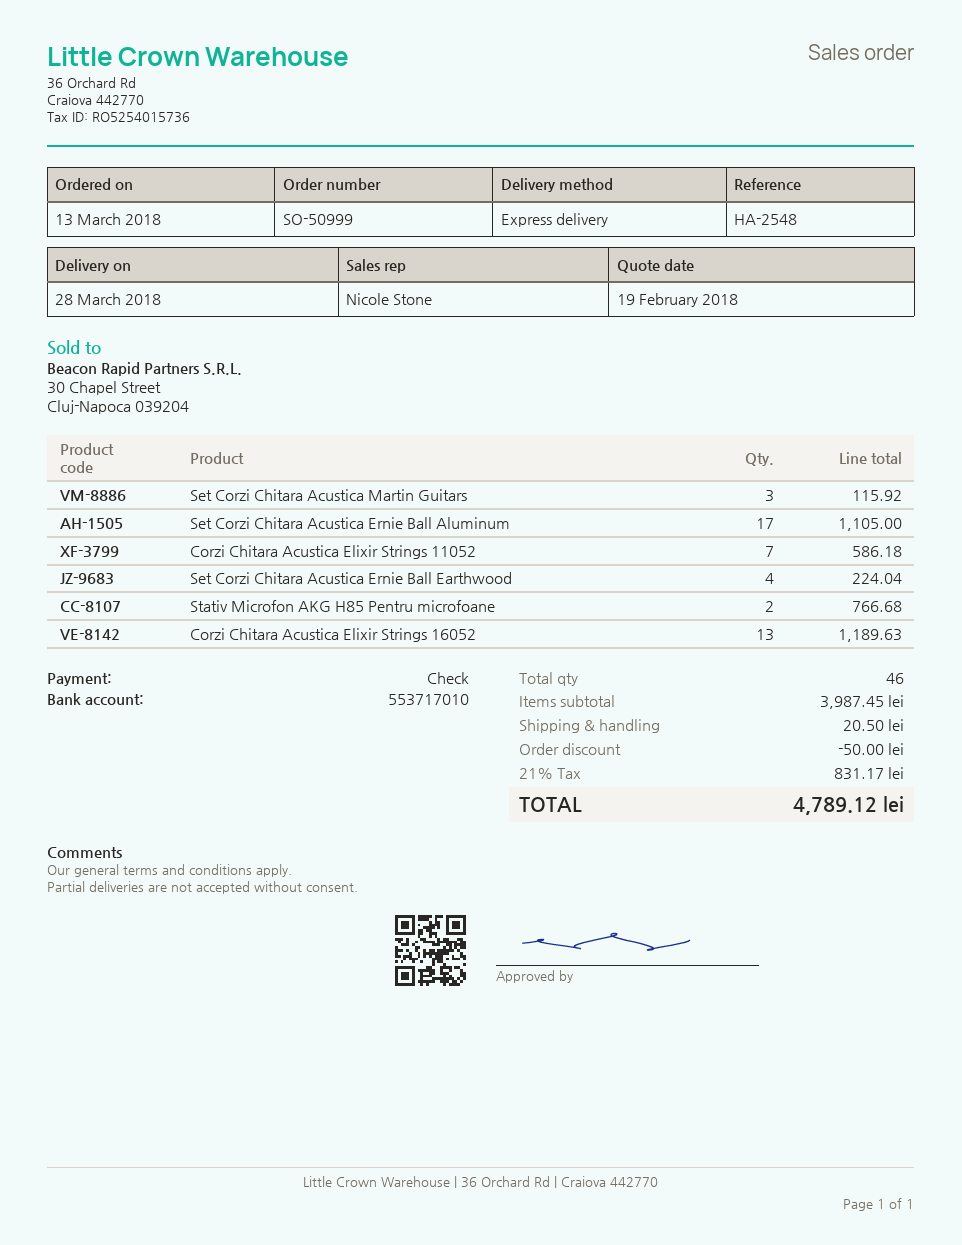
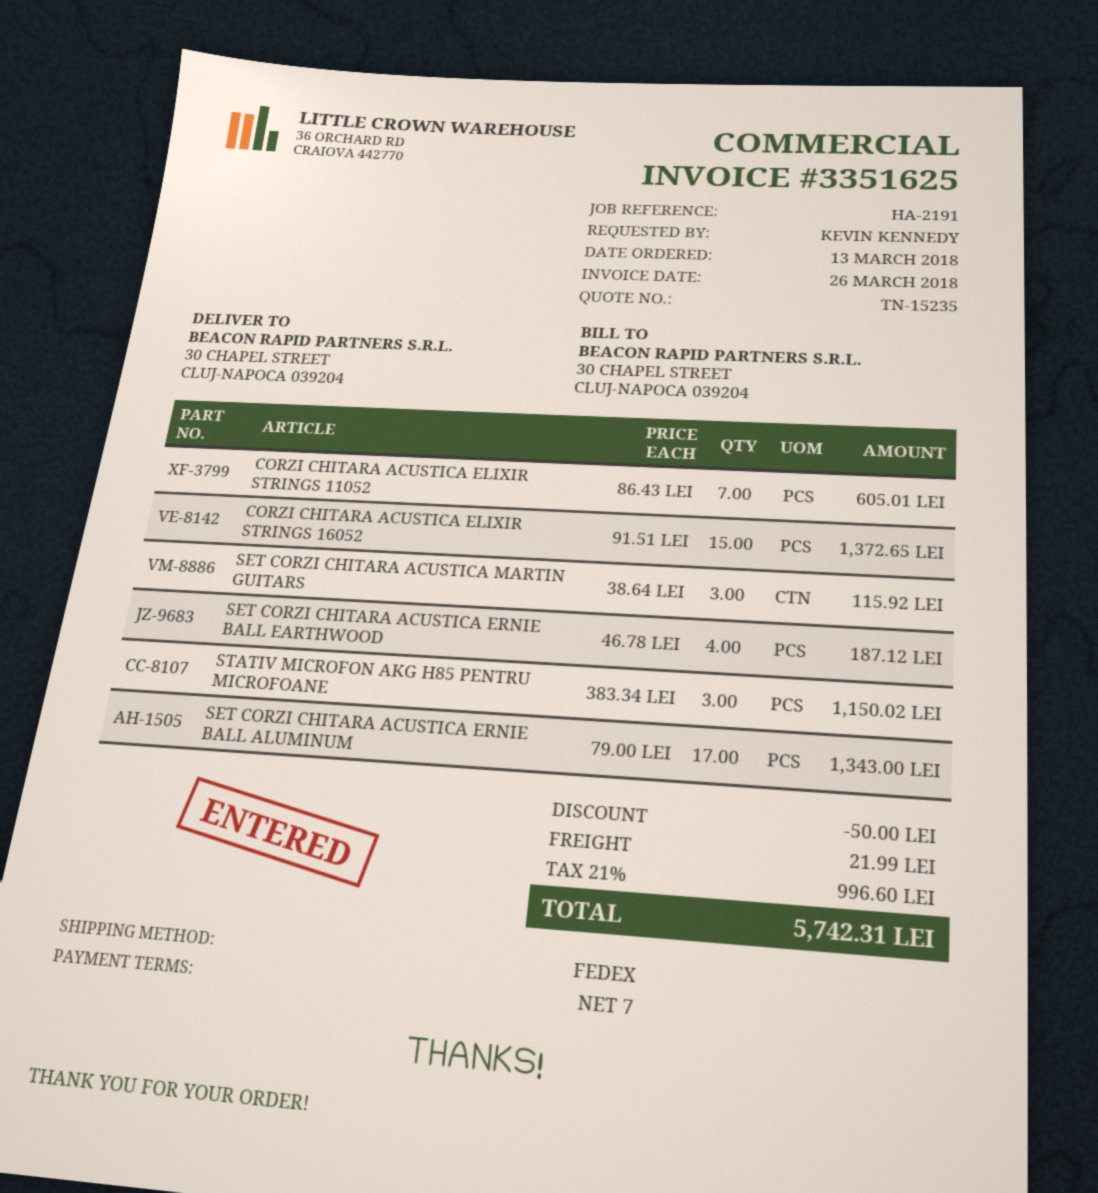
reference: HA-2548 -> HA-2191
shipping method: express -> FedEx
Set Corzi Chitara Acustica Ernie Ball Aluminum: 17 for 1105.00 -> 17 for 1343.00
Corzi Chitara Acustica Elixir Strings 11052: 7 for 586.18 -> 7 for 605.01
Set Corzi Chitara Acustica Ernie Ball Earthwood: 4 for 224.04 -> 4 for 187.12
Stativ Microfon AKG H85 Pentru microfoane: 2 for 766.68 -> 3 for 1150.02
Corzi Chitara Acustica Elixir Strings 16052: 13 for 1189.63 -> 15 for 1372.65
shipping: 20.50 -> 21.99
tax: 21% = 831.17 -> 21% = 996.60
total: 4789.12 -> 5742.31

